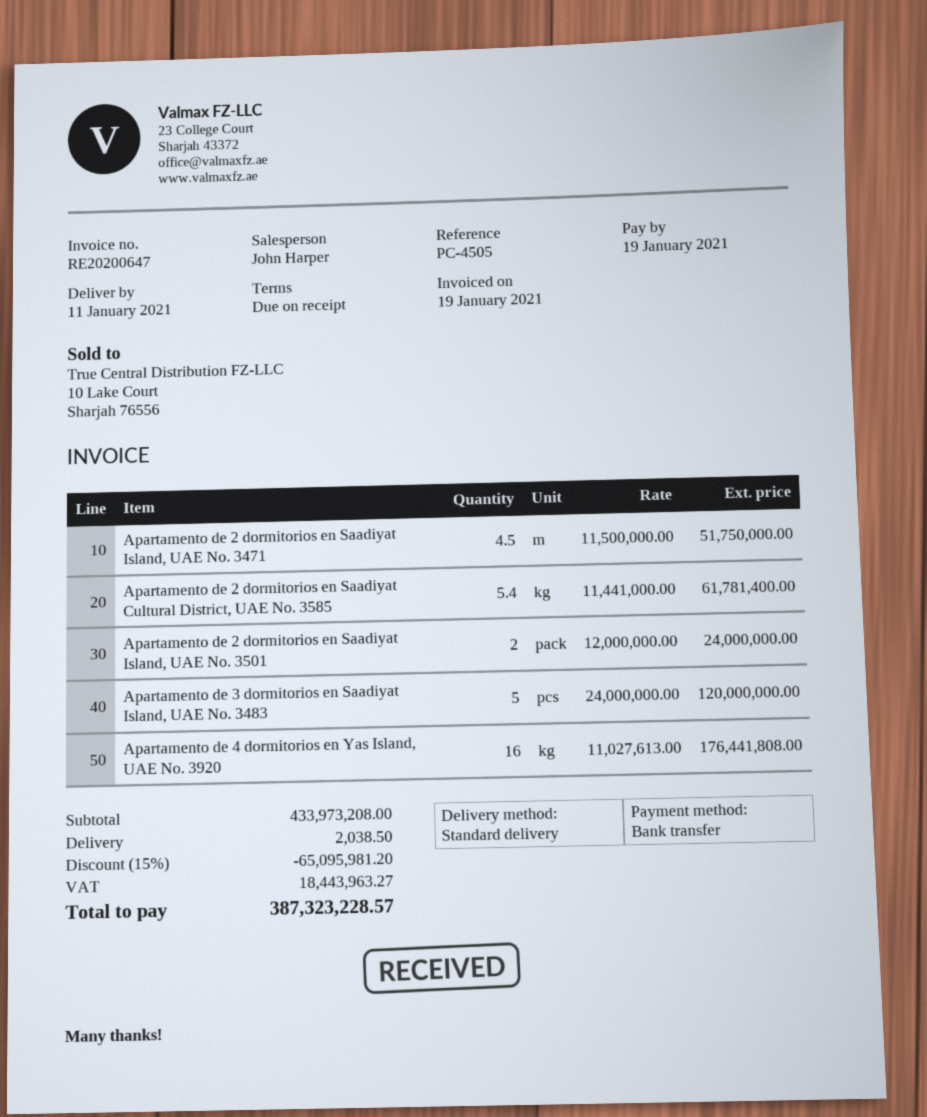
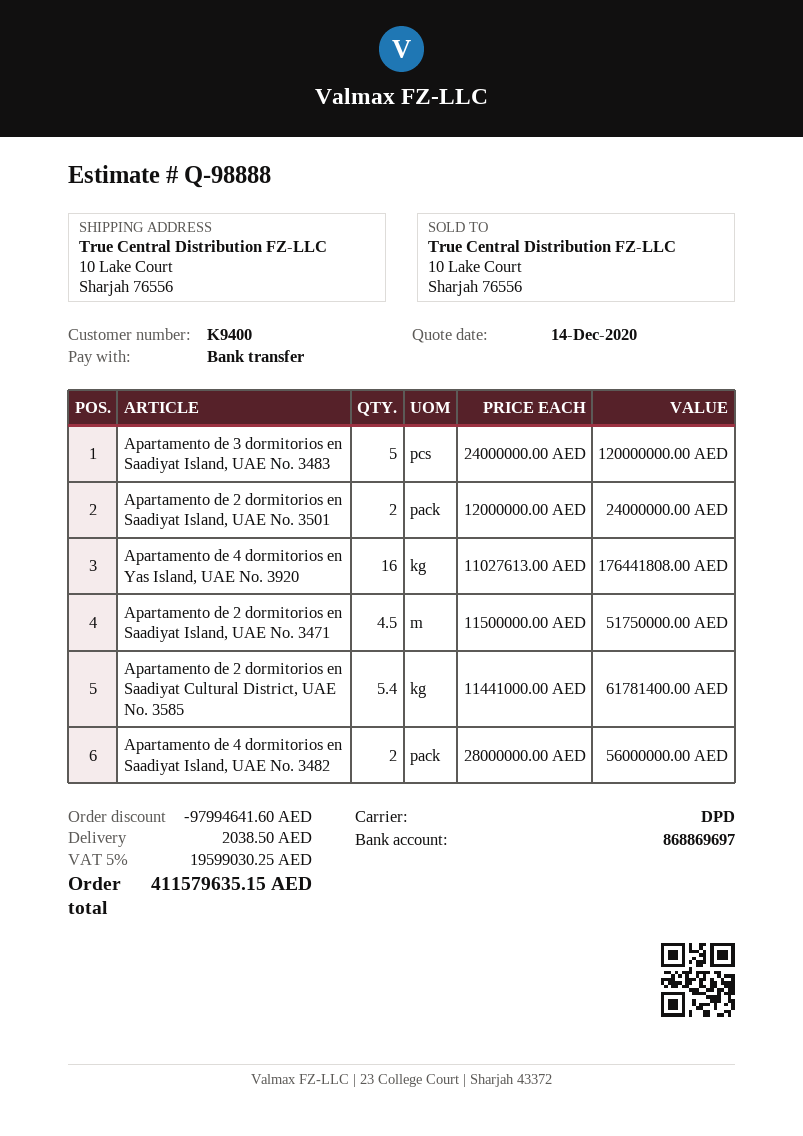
shipping method: standard -> DPD
Apartamento de 4 dormitorios en Saadiyat Island, UAE No. 3482: none -> 2 x 28000000.00 = 56000000.00
discount: 65095981.20 -> 97994641.60
tax: 18443963.27 -> 19599030.25
total: 387323228.57 -> 411579635.15

